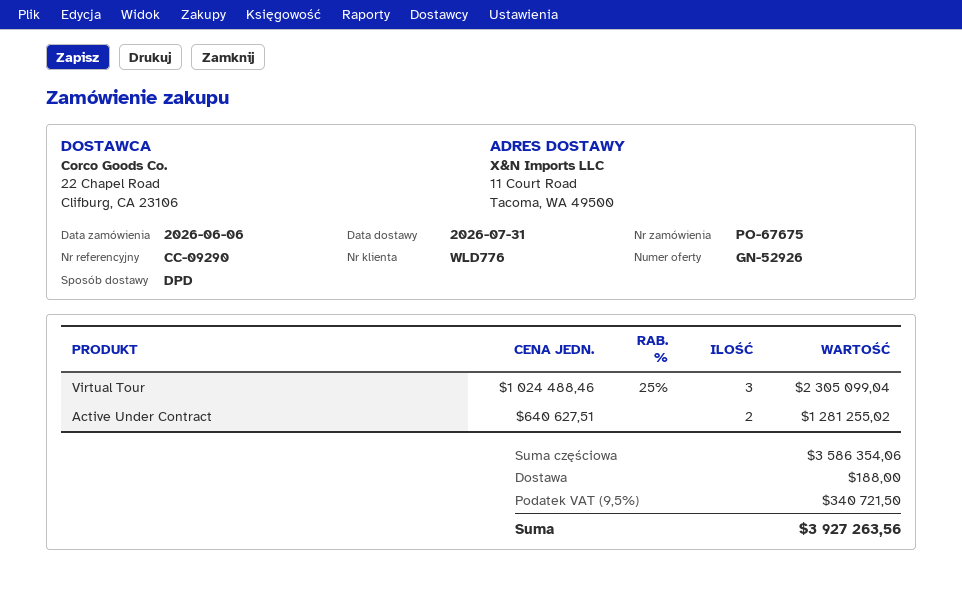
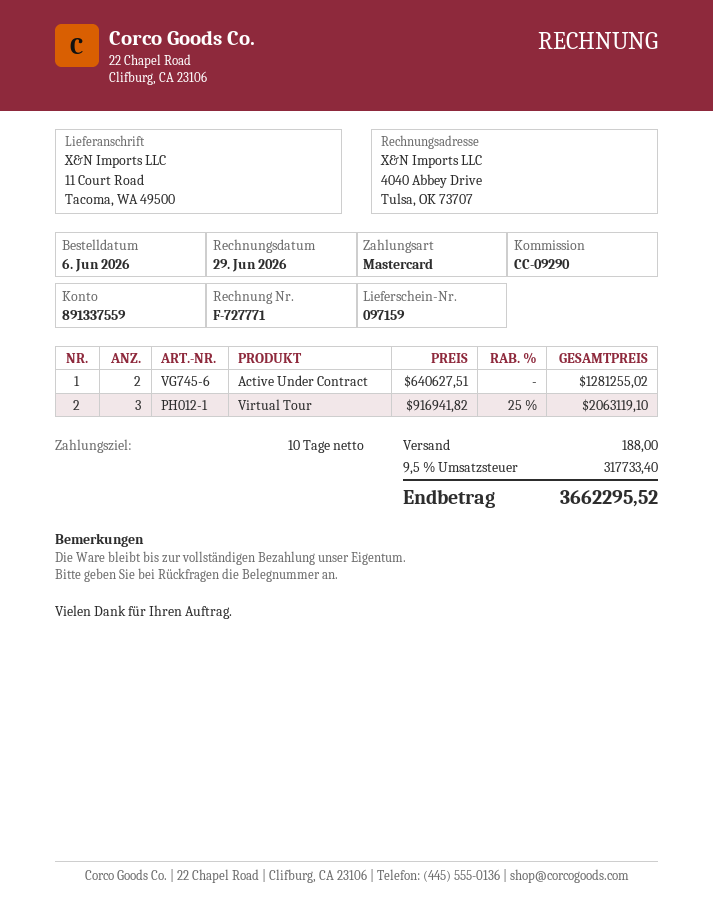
Virtual Tour: 3 x 1024488.46 - 25% = 2305099.04 -> 3 x 916941.82 - 25% = 2063119.10
tax: 9.5% = 340721.50 -> 9.5% = 317733.40
total: 3927263.56 -> 3662295.52

